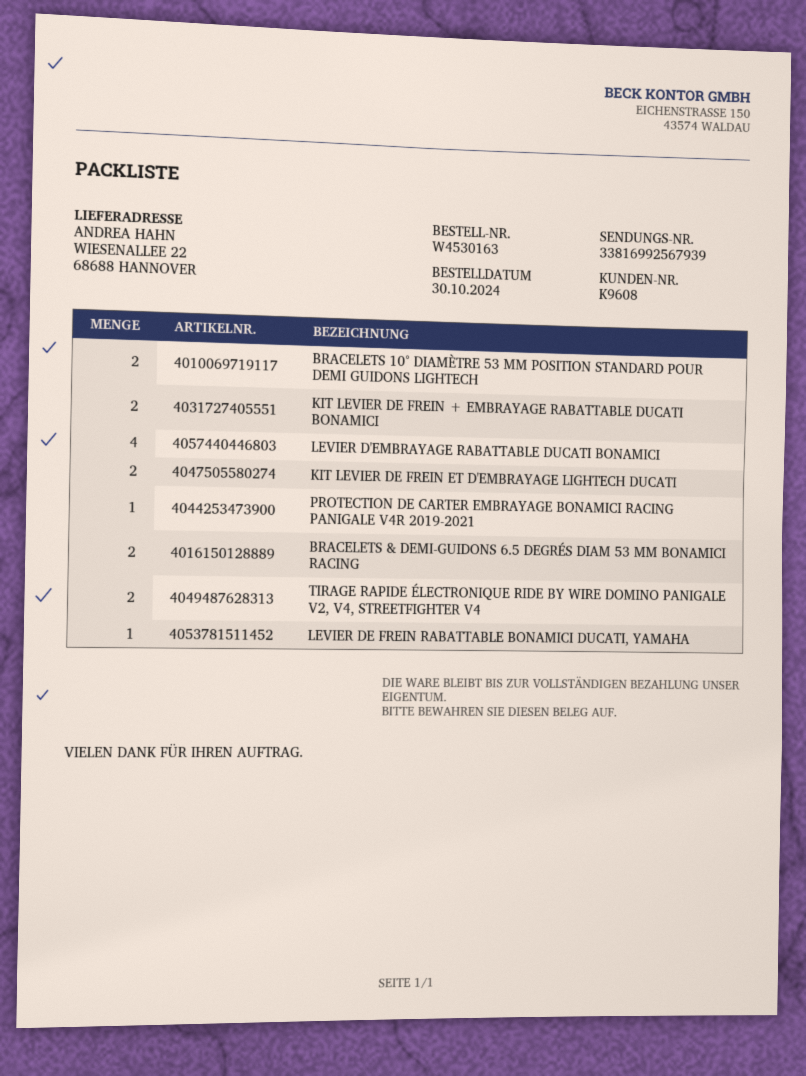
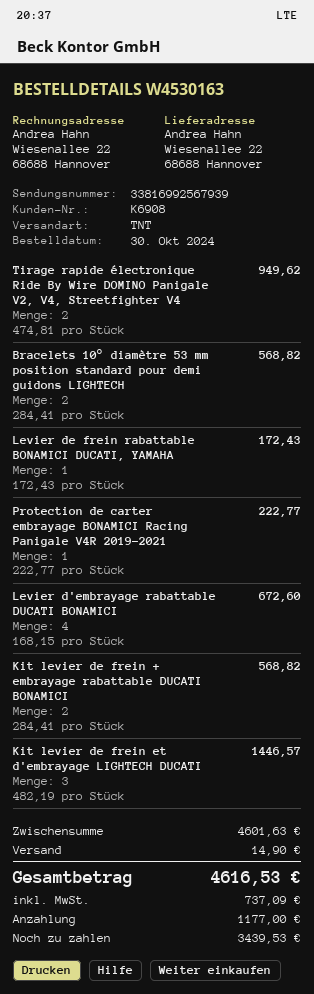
customer number: K9608 -> K6908
KIT LEVIER DE FREIN ET D'EMBRAYAGE LIGHTECH DUCATI: 2 -> 3
BRACELETS & DEMI-GUIDONS 6.5 DEGRÉS DIAM 53 MM BONAMICI RACING: 2 -> none

